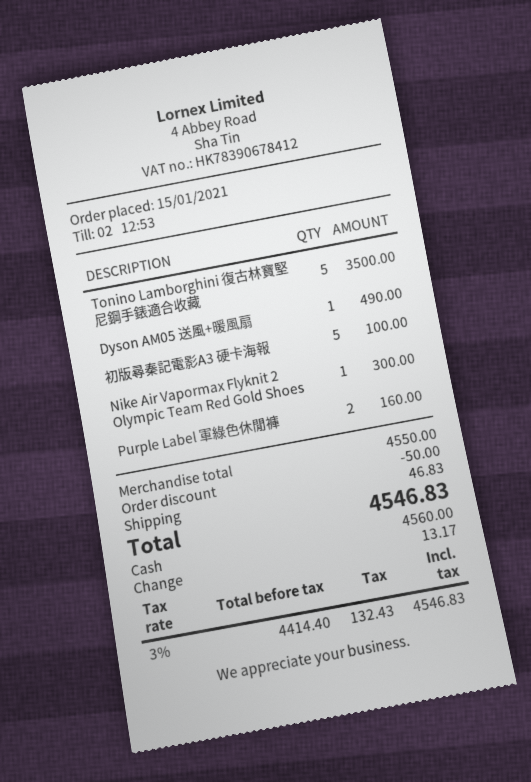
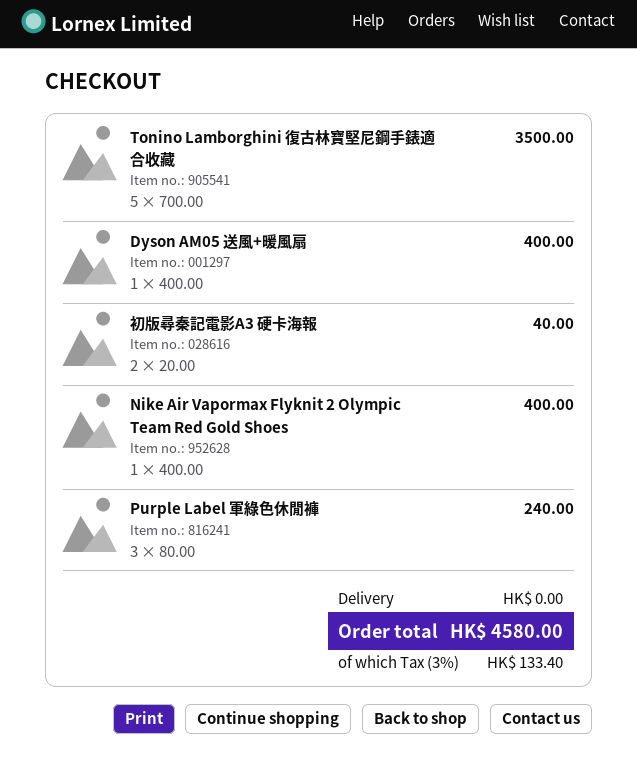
Dyson AM05 送風+暖風扇: 1 for 490.00 -> 1 for 400.00
初版尋秦記電影A3 硬卡海報: 5 for 100.00 -> 2 for 40.00
Nike Air Vapormax Flyknit 2 Olympic Team Red Gold Shoes: 1 for 300.00 -> 1 for 400.00
Purple Label 軍綠色休閒褲: 2 for 160.00 -> 3 for 240.00
discount: 50.00 -> none
shipping: 46.83 -> 0.00
tax: 3% = 132.43 -> 3% = 133.40
total: 4546.83 -> 4580.00

